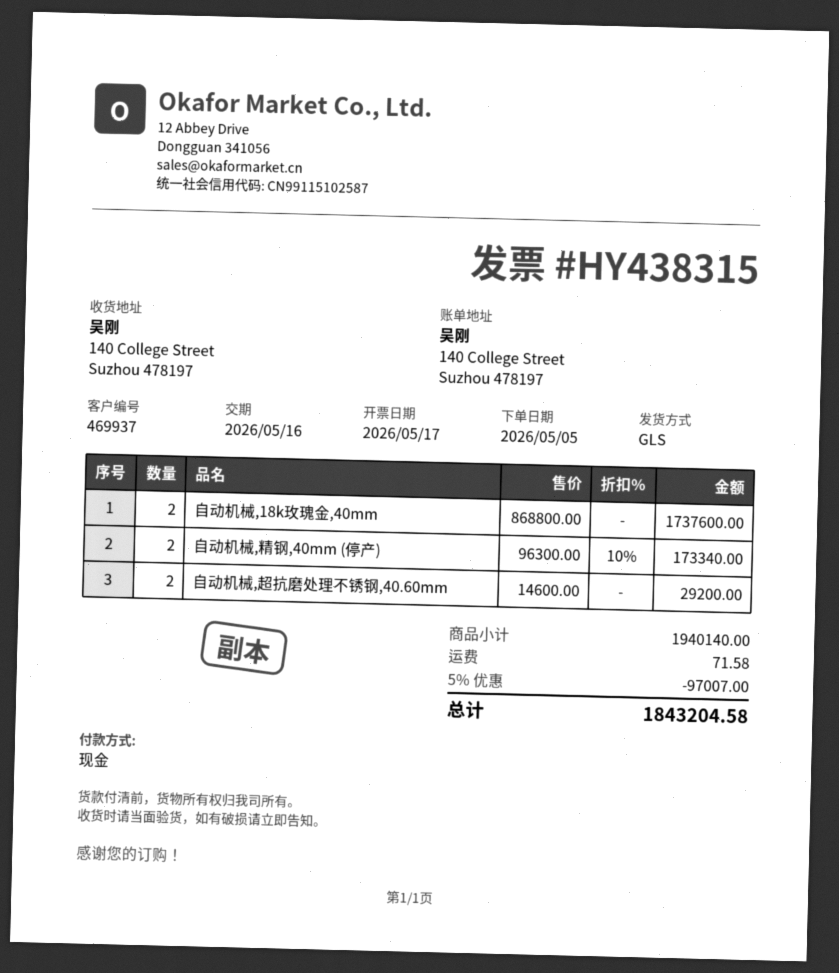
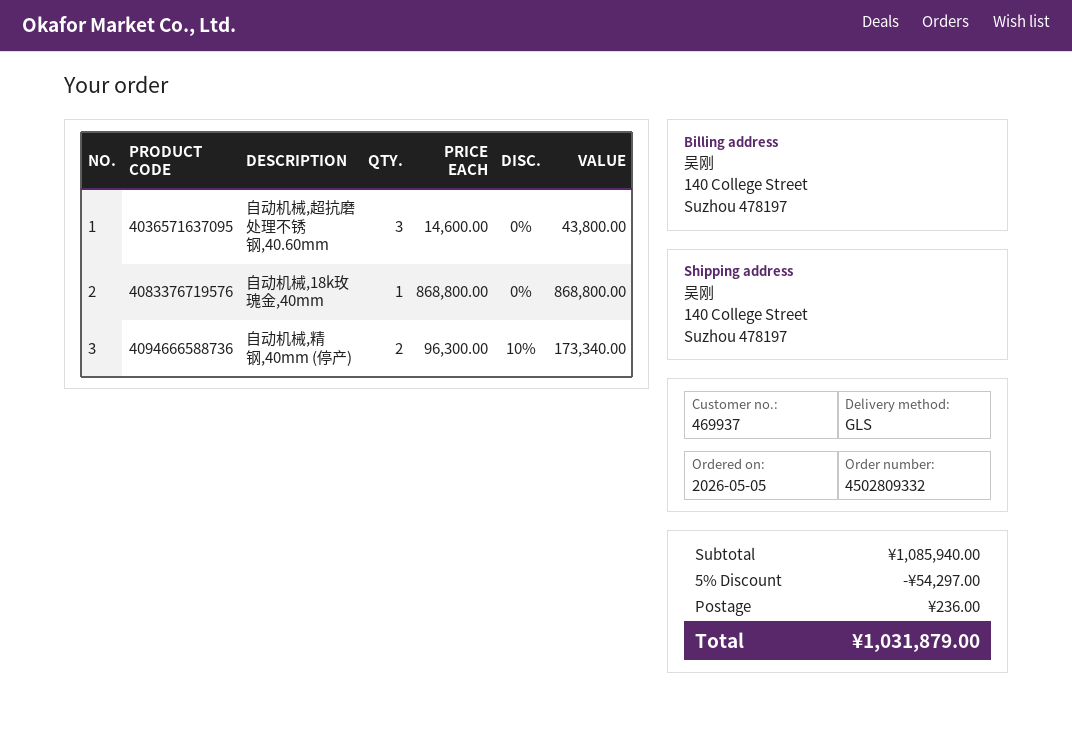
自动机械,18k玫瑰金,40mm: 2 x 868800.00 = 1737600.00 -> 1 x 868800.00 = 868800.00
自动机械,超抗磨处理不锈钢,40.60mm: 2 x 14600.00 = 29200.00 -> 3 x 14600.00 = 43800.00
subtotal: 1940140.00 -> 1085940.00
discount: 5% = 97007.00 -> 5% = 54297.00
shipping: 71.58 -> 236.00
total: 1843204.58 -> 1031879.00

